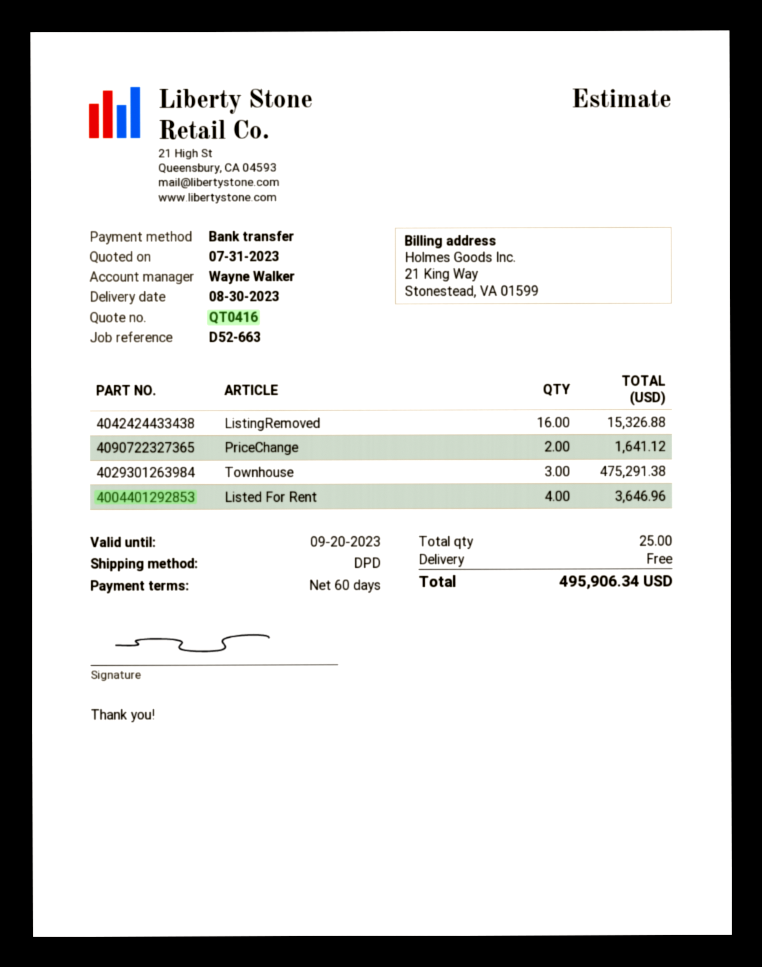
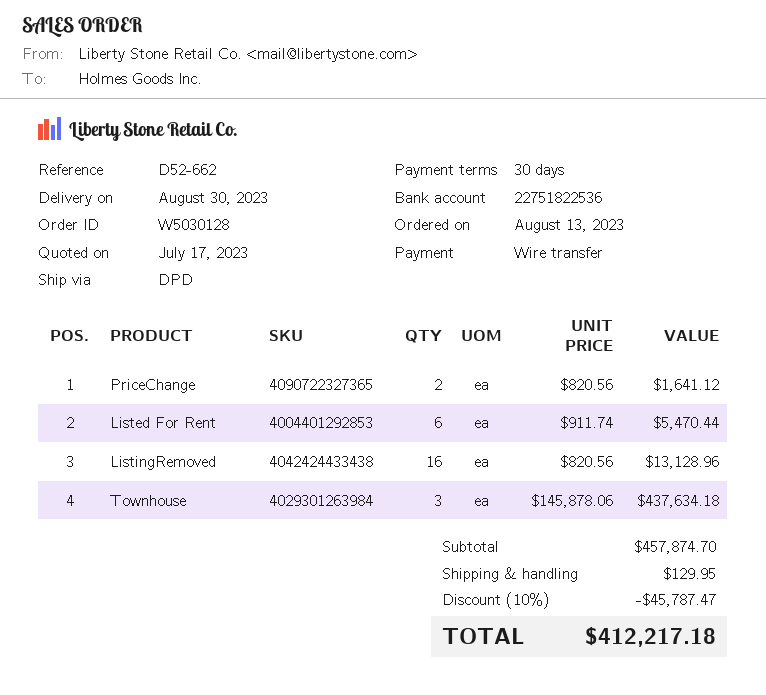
quote date: 2023-07-31 -> 2023-07-17
payment terms: 60 days -> 30 days
reference: D52-663 -> D52-662
ListingRemoved: 16 for 15326.88 -> 16 for 13128.96
Townhouse: 3 for 475291.38 -> 3 for 437634.18
Listed For Rent: 4 for 3646.96 -> 6 for 5470.44
discount: none -> 10% = 45787.47
shipping: 0.00 -> 129.95
total: 495906.34 -> 412217.18

